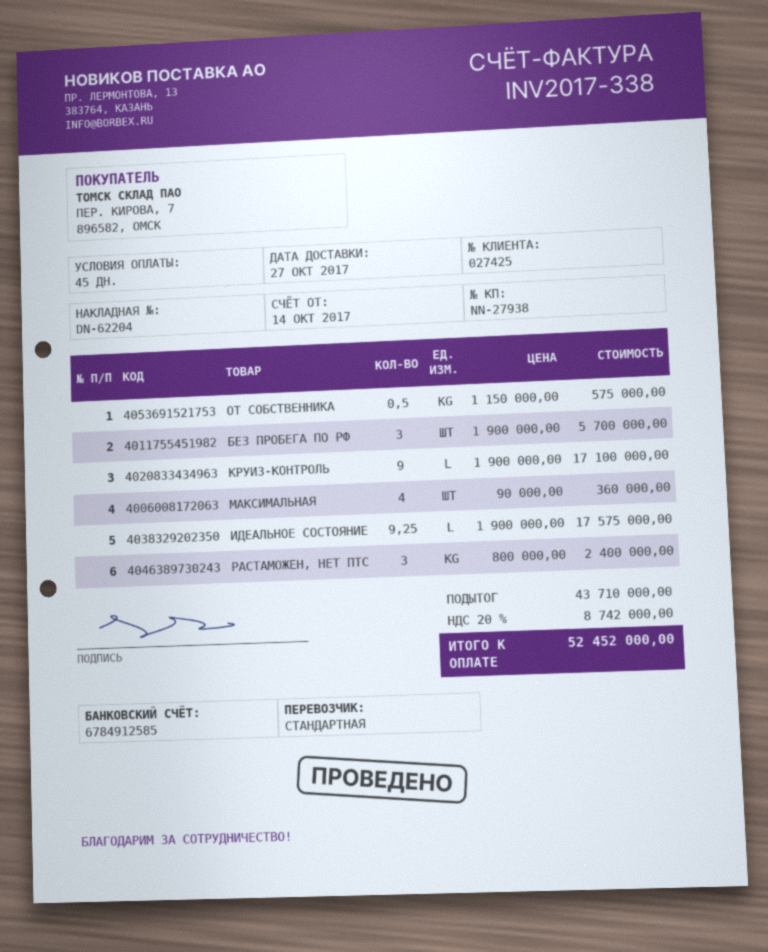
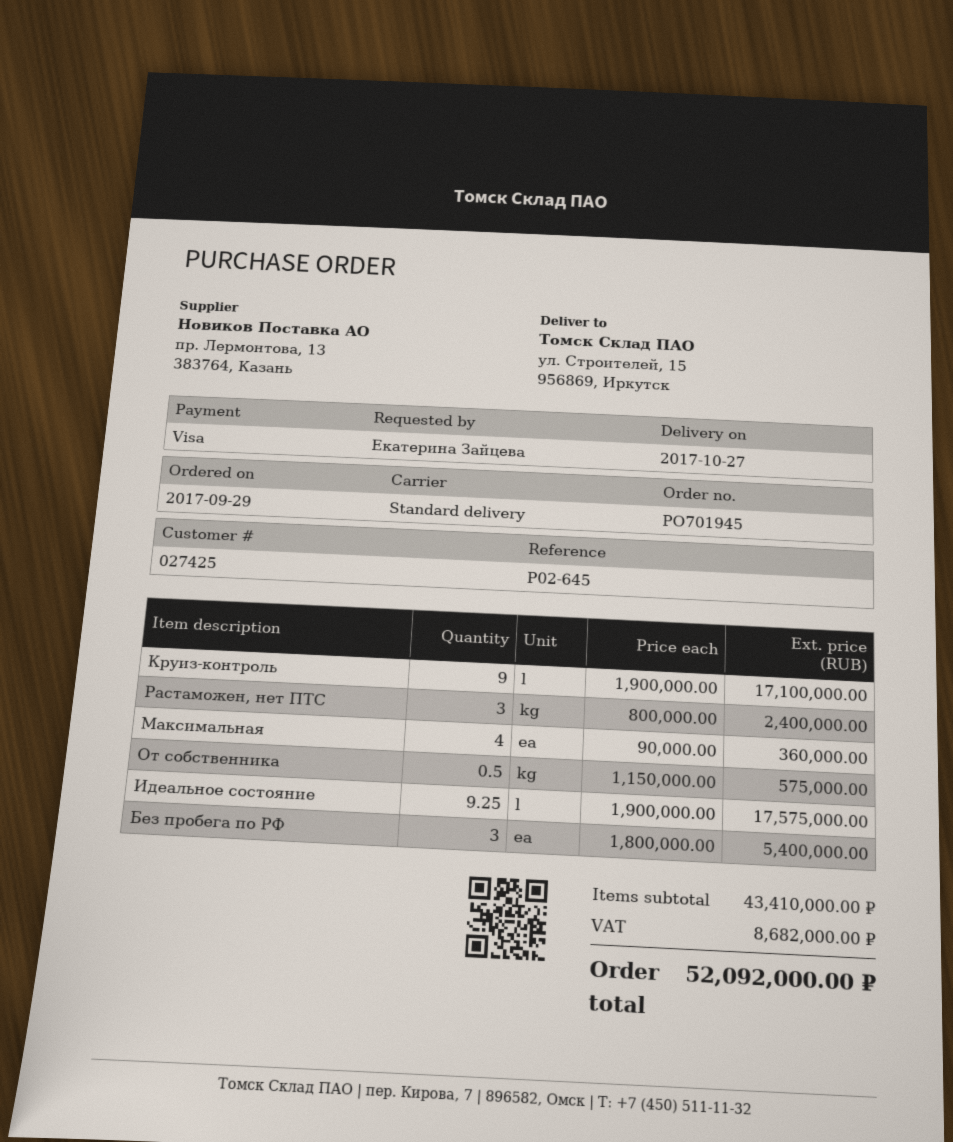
БЕЗ ПРОБЕГА ПО РФ: 3 x 1900000.00 = 5700000.00 -> 3 x 1800000.00 = 5400000.00
subtotal: 43710000.00 -> 43410000.00
tax: 8742000.00 -> 8682000.00
total: 52452000.00 -> 52092000.00

